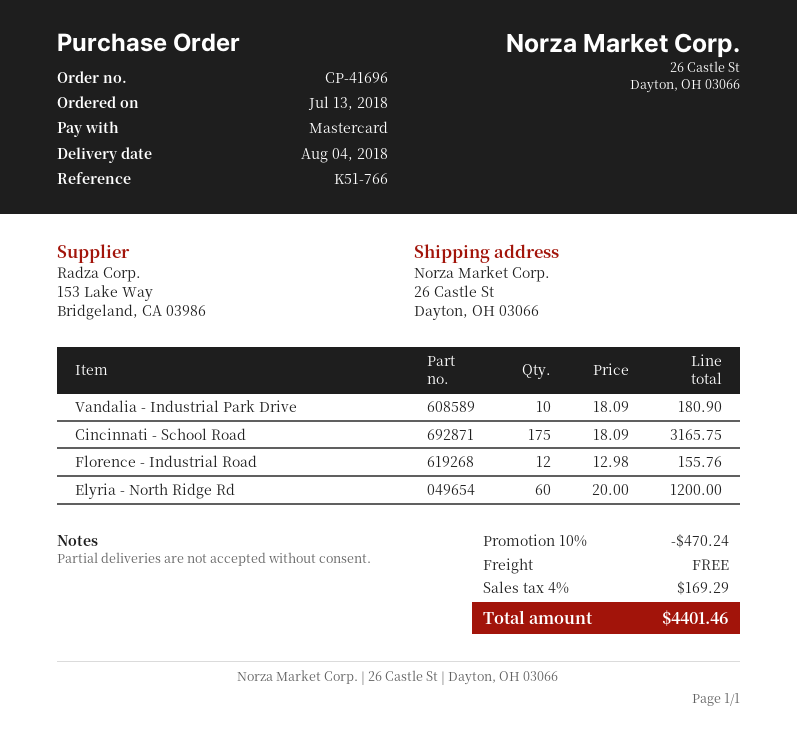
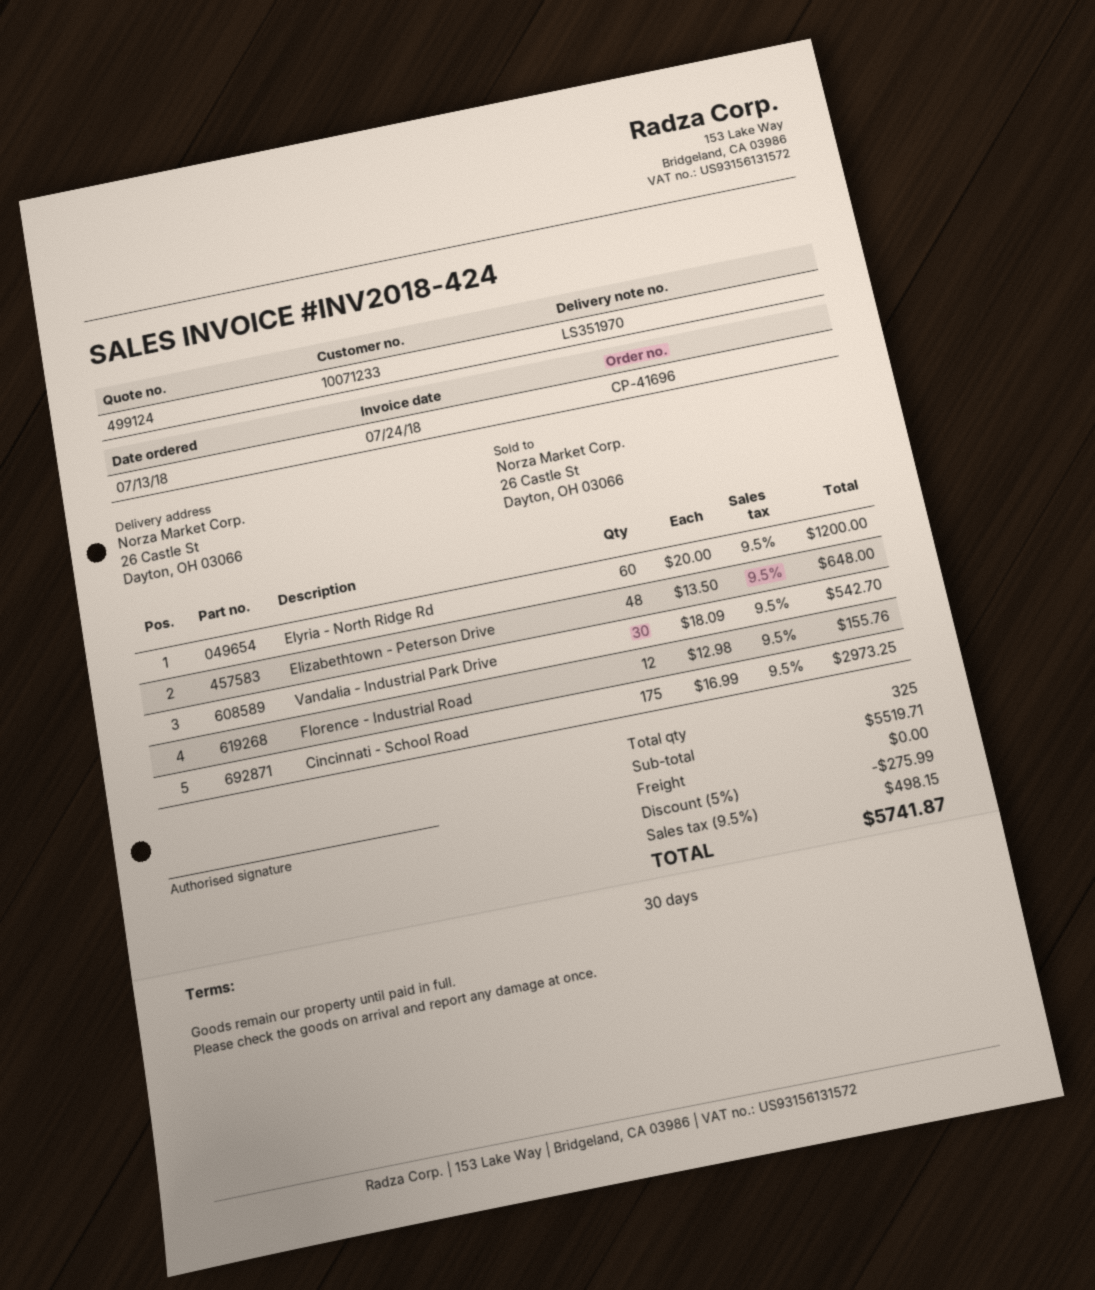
Vandalia - Industrial Park Drive: 10 x 18.09 = 180.90 -> 30 x 18.09 = 542.70
Cincinnati - School Road: 175 x 18.09 = 3165.75 -> 175 x 16.99 = 2973.25
Elizabethtown - Peterson Drive: none -> 48 x 13.50 = 648.00
discount: 10% = 470.24 -> 5% = 275.99
tax: 4% = 169.29 -> 9.5% = 498.15
total: 4401.46 -> 5741.87

